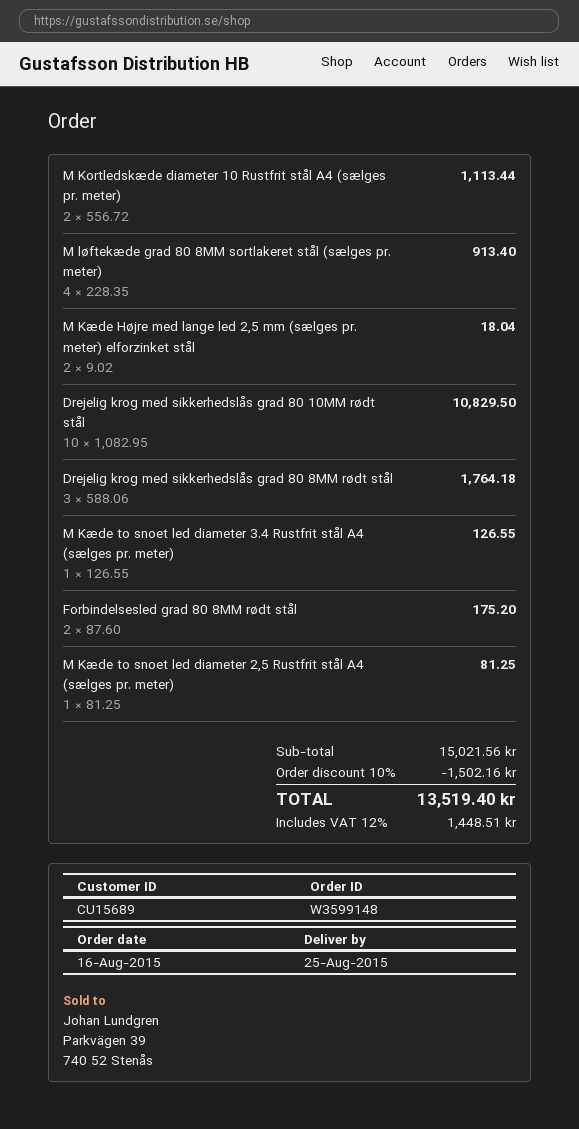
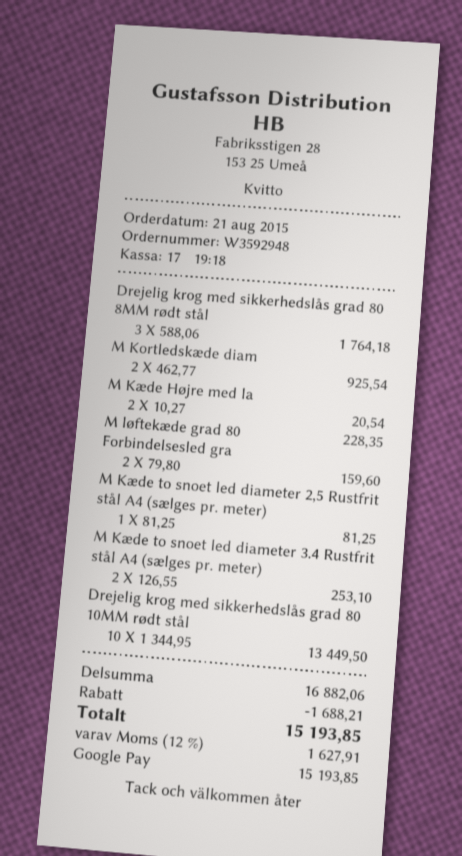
order number: W3599148 -> W3592948
order date: 2015-08-16 -> 2015-08-21
M Kortledskæde diameter 10 Rustfrit stål A4 (sælges pr. meter): 2 x 556.72 = 1113.44 -> 2 x 462.77 = 925.54
M løftekæde grad 80 8MM sortlakeret stål (sælges pr. meter): 4 x 228.35 = 913.40 -> 1 x 228.35 = 228.35
M Kæde Højre med lange led 2,5 mm (sælges pr. meter) elforzinket stål: 2 x 9.02 = 18.04 -> 2 x 10.27 = 20.54
Drejelig krog med sikkerhedslås grad 80 10MM rødt stål: 10 x 1082.95 = 10829.50 -> 10 x 1344.95 = 13449.50
M Kæde to snoet led diameter 3.4 Rustfrit stål A4 (sælges pr. meter): 1 x 126.55 = 126.55 -> 2 x 126.55 = 253.10
Forbindelsesled grad 80 8MM rødt stål: 2 x 87.60 = 175.20 -> 2 x 79.80 = 159.60
subtotal: 15021.56 -> 16882.06
discount: 1502.16 -> 1688.21
tax: 12% = 1448.51 -> 12% = 1627.91
total: 13519.40 -> 15193.85

